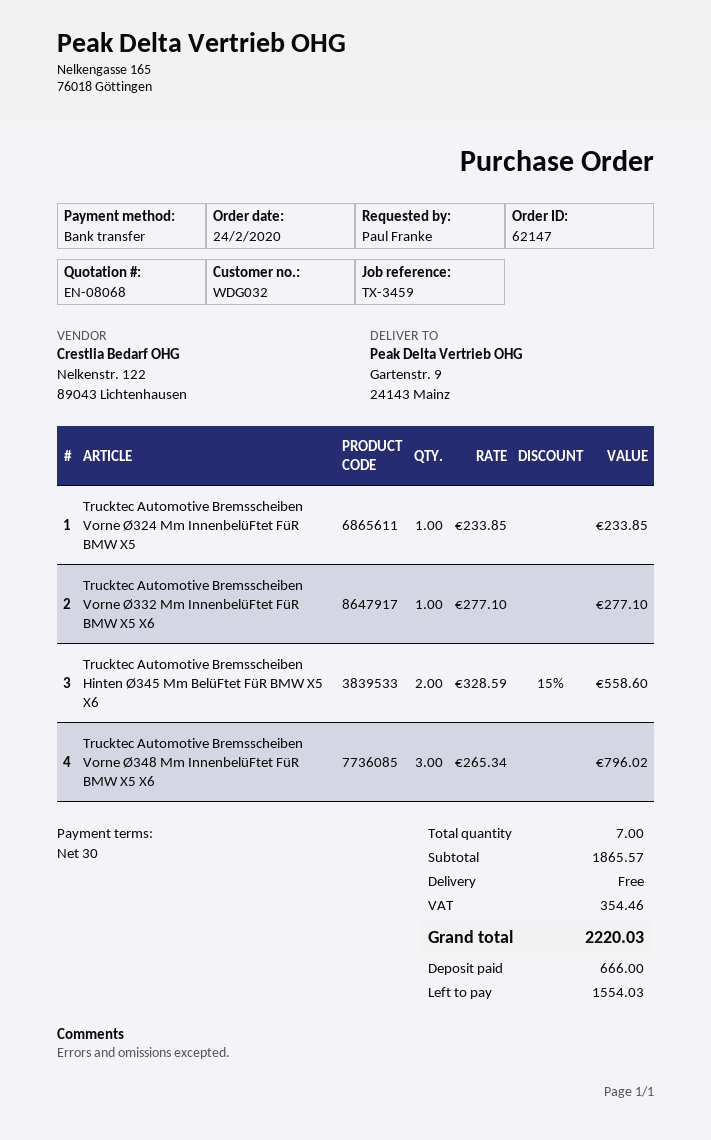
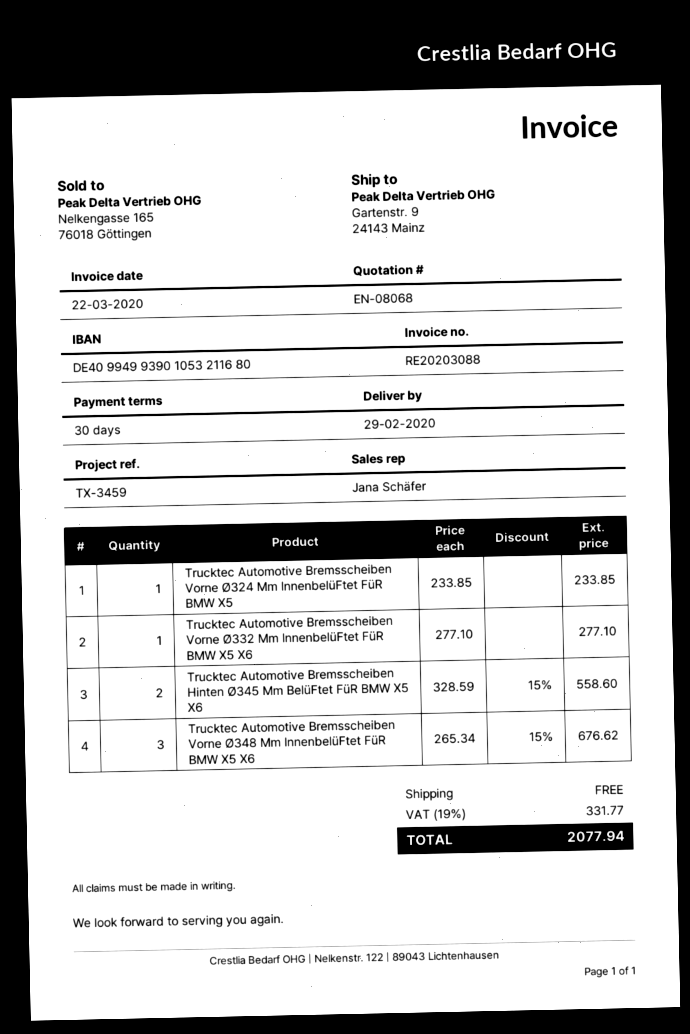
Trucktec Automotive Bremsscheiben Vorne Ø348 Mm InnenbelüFtet FüR BMW X5 X6: 3 x 265.34 = 796.02 -> 3 x 265.34 - 15% = 676.62
tax: 354.46 -> 331.77
total: 2220.03 -> 2077.94

